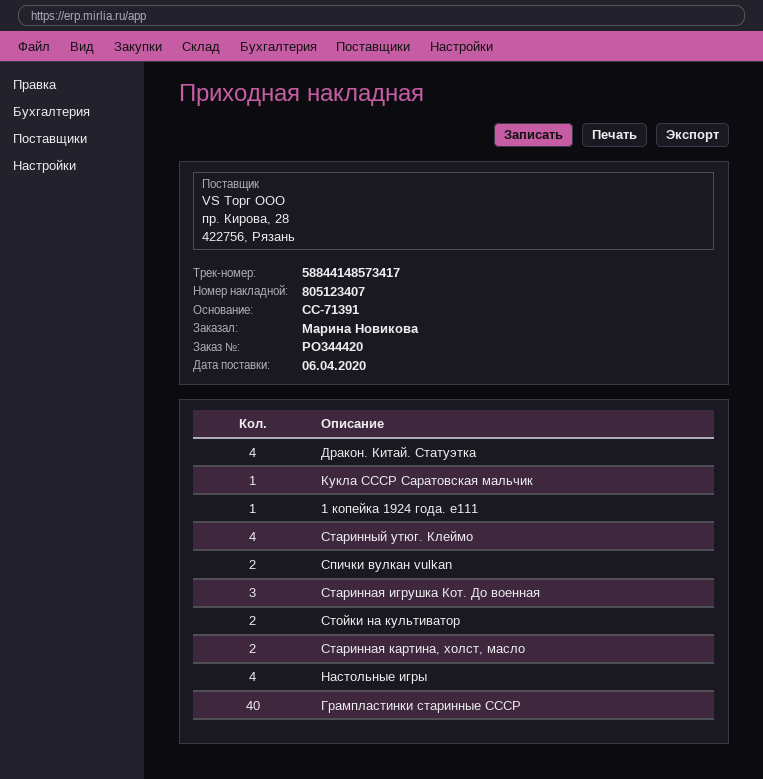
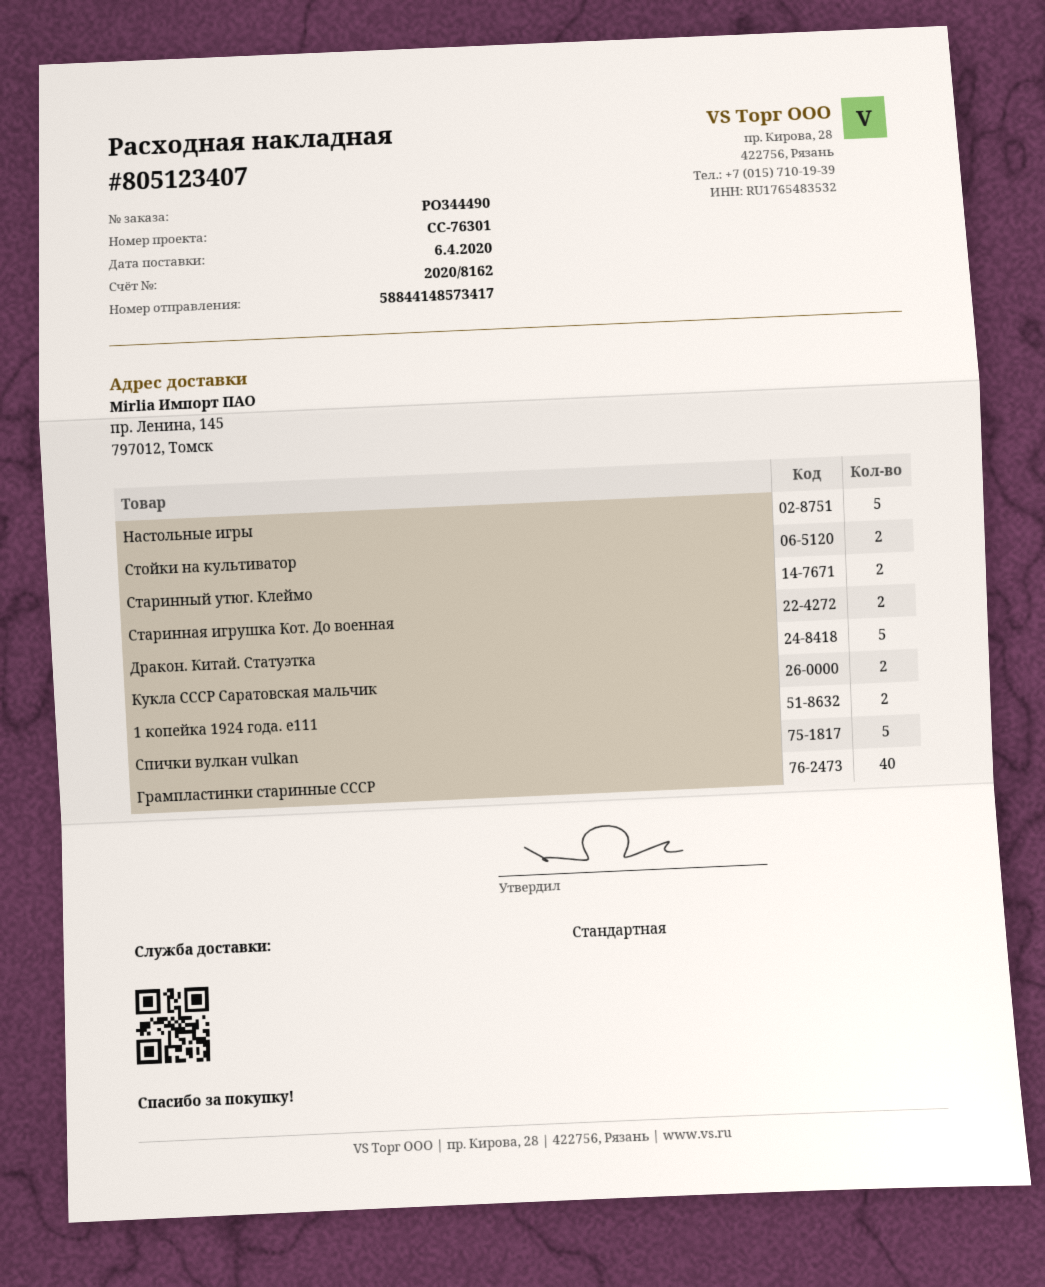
order number: PO344420 -> PO344490
reference: CC-71391 -> CC-76301
Дракон. Китай. Статуэтка: 4 -> 5
Кукла СССР Саратовская мальчик: 1 -> 2
1 копейка 1924 года. е111: 1 -> 2
Старинный утюг. Клеймо: 4 -> 2
Спички вулкан vulkan: 2 -> 5
Старинная игрушка Кот. До военная: 3 -> 2
Старинная картина, холст, масло: 2 -> none
Настольные игры: 4 -> 5

